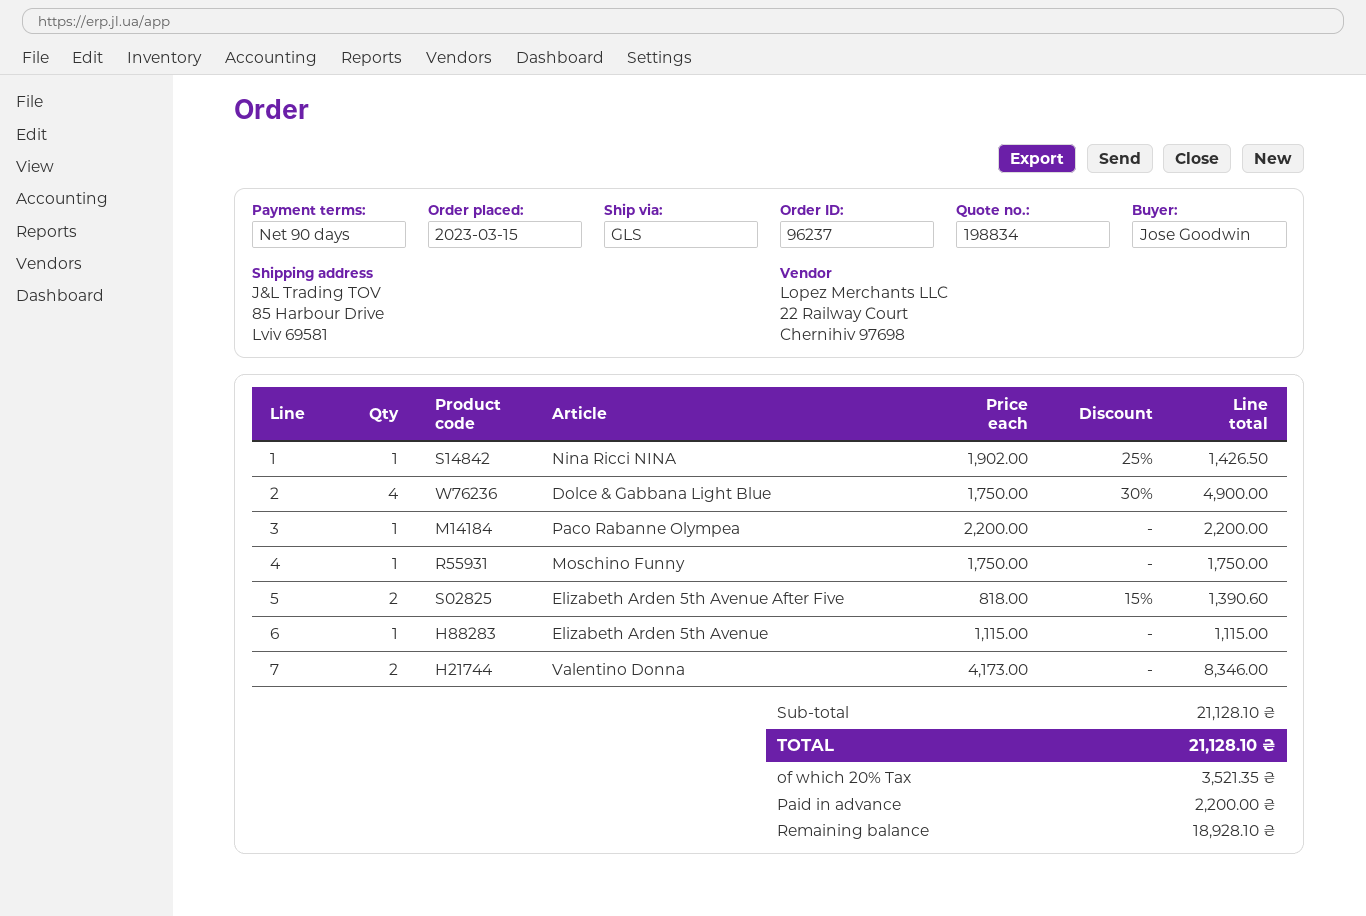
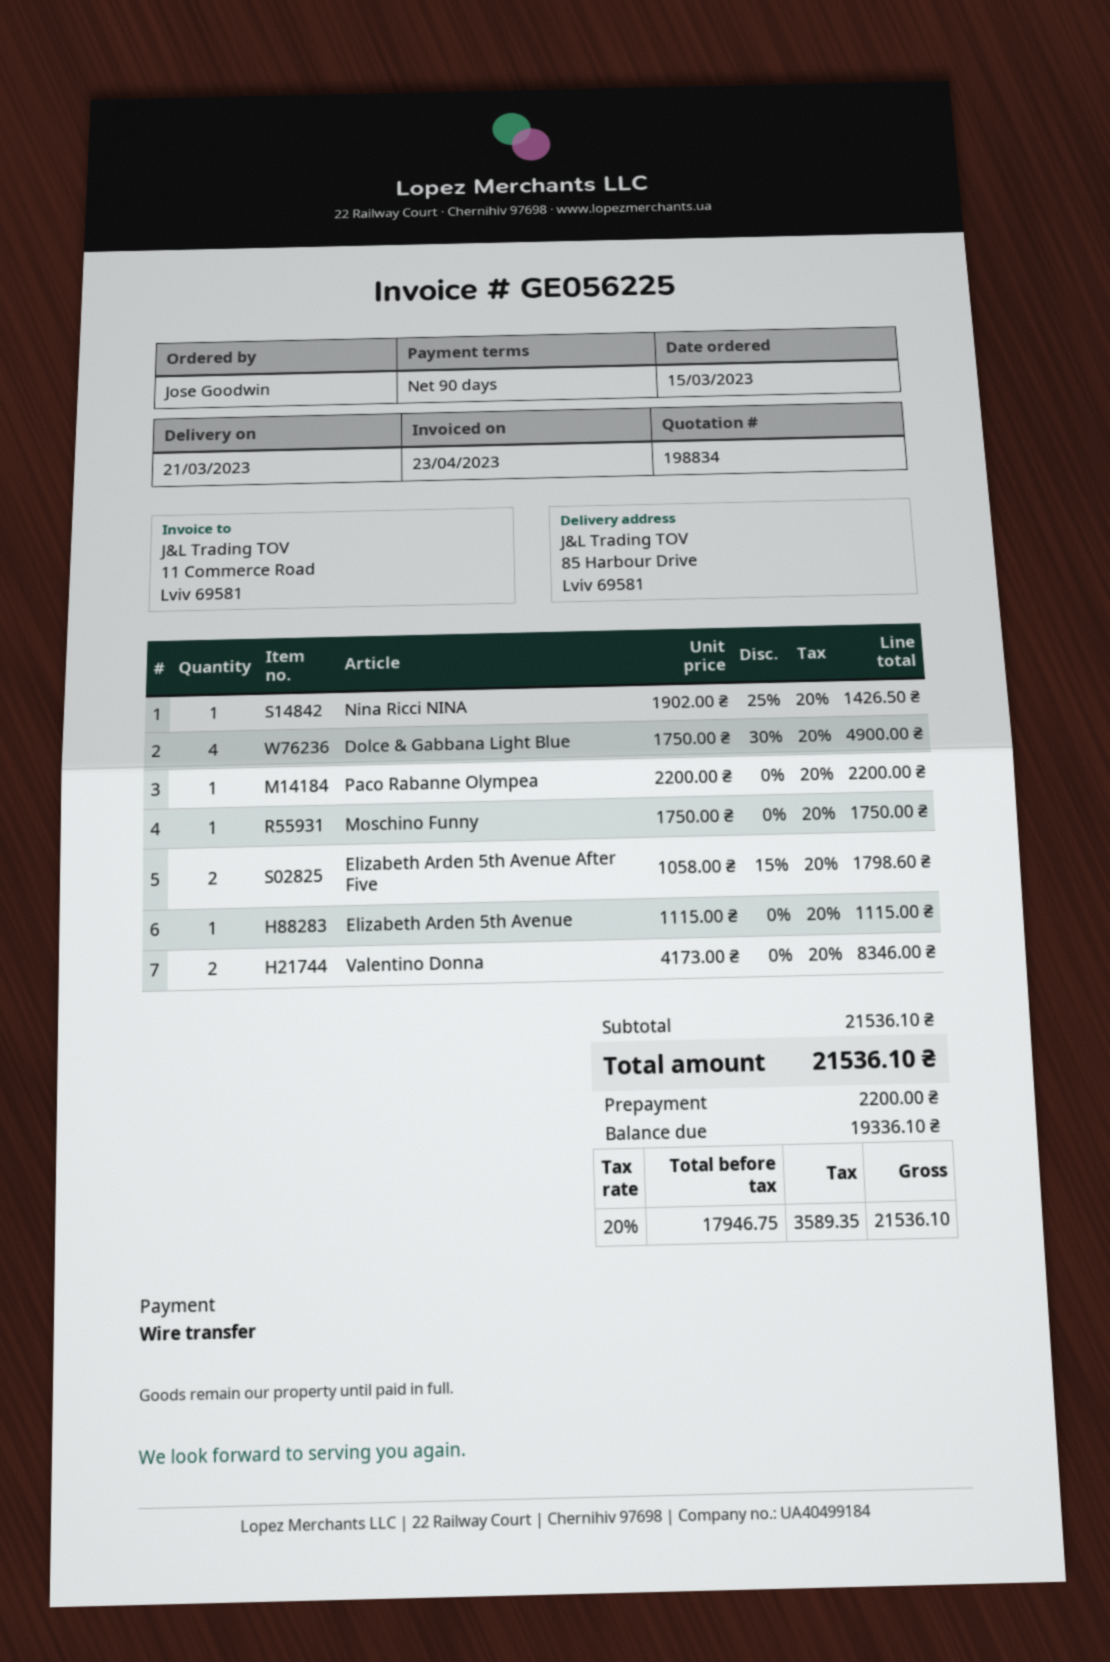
Elizabeth Arden 5th Avenue After Five: 2 x 818.00 - 15% = 1390.60 -> 2 x 1058.00 - 15% = 1798.60
subtotal: 21128.10 -> 21536.10
tax: 20% = 3521.35 -> 20% = 3589.35
total: 21128.10 -> 21536.10
balance: 18928.10 -> 19336.10

